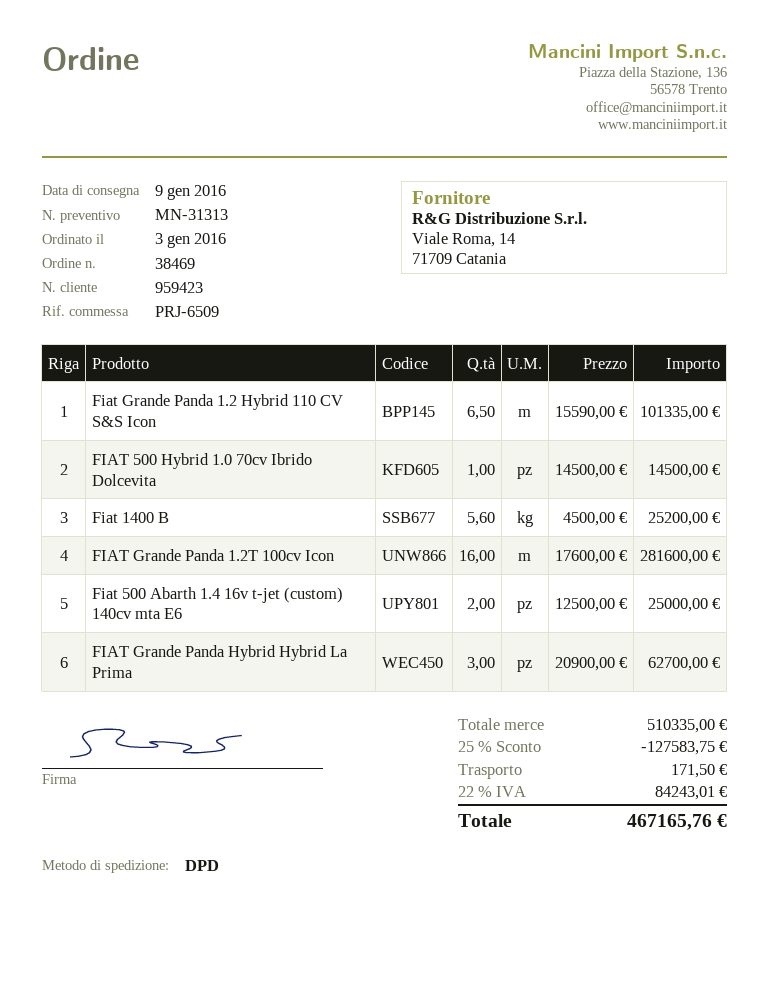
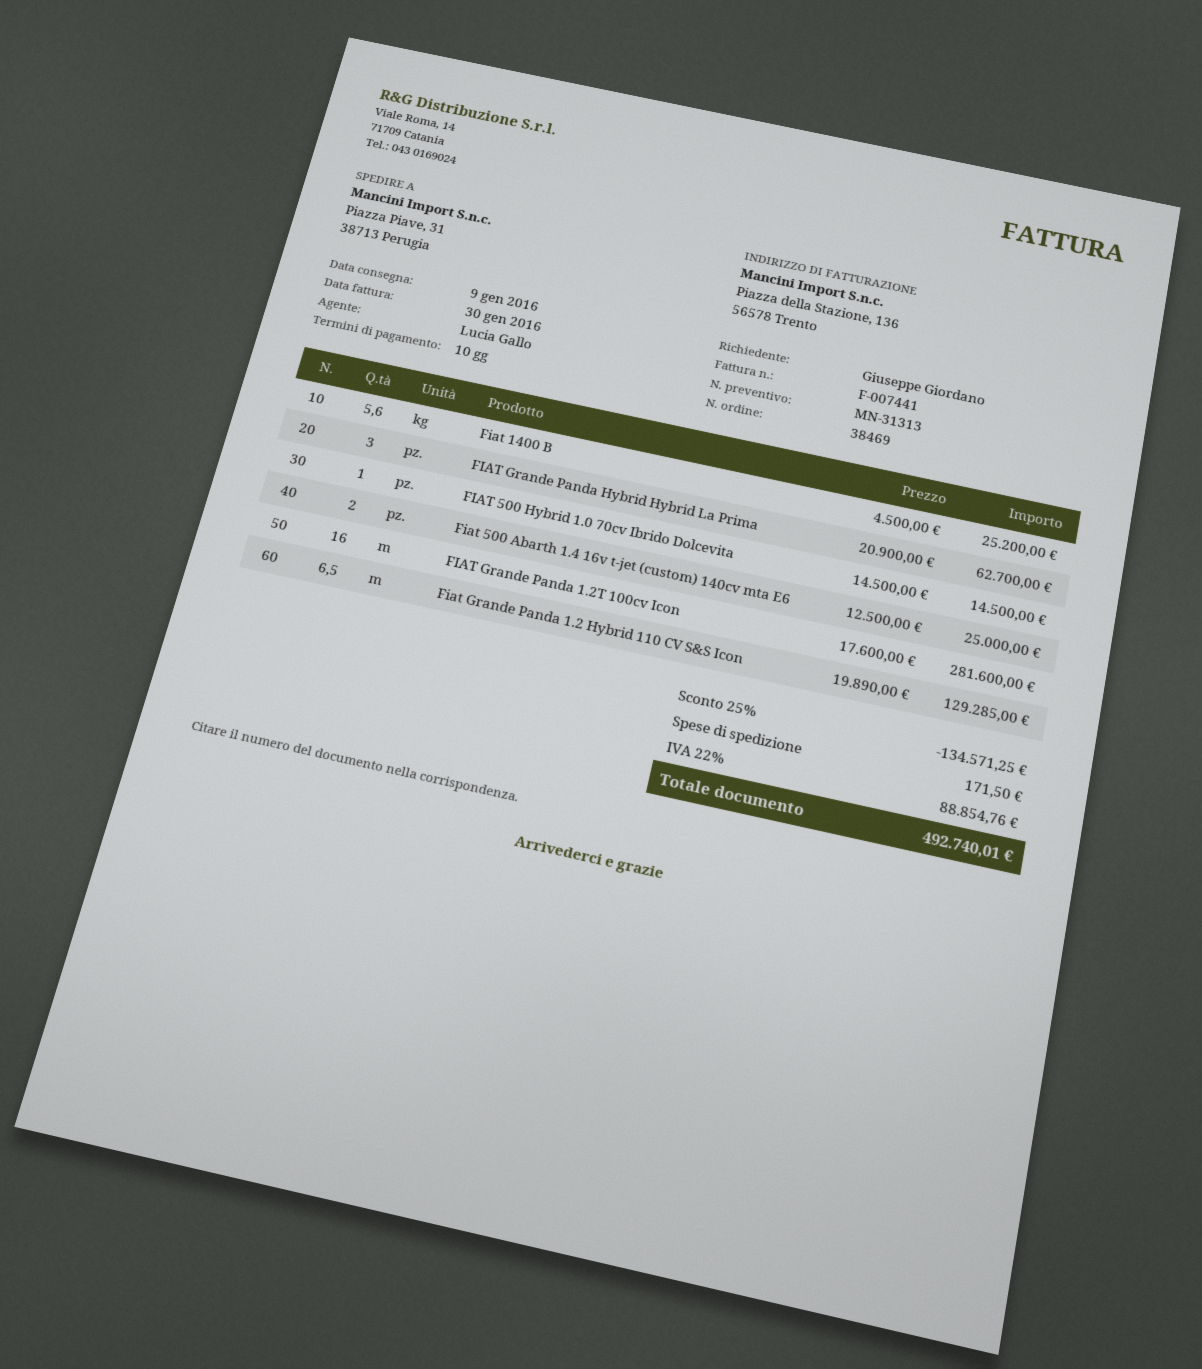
Fiat Grande Panda 1.2 Hybrid 110 CV S&S Icon: 6.5 x 15590.00 = 101335.00 -> 6.5 x 19890.00 = 129285.00
discount: 25% = 127583.75 -> 25% = 134571.25
tax: 22% = 84243.01 -> 22% = 88854.76
total: 467165.76 -> 492740.01

